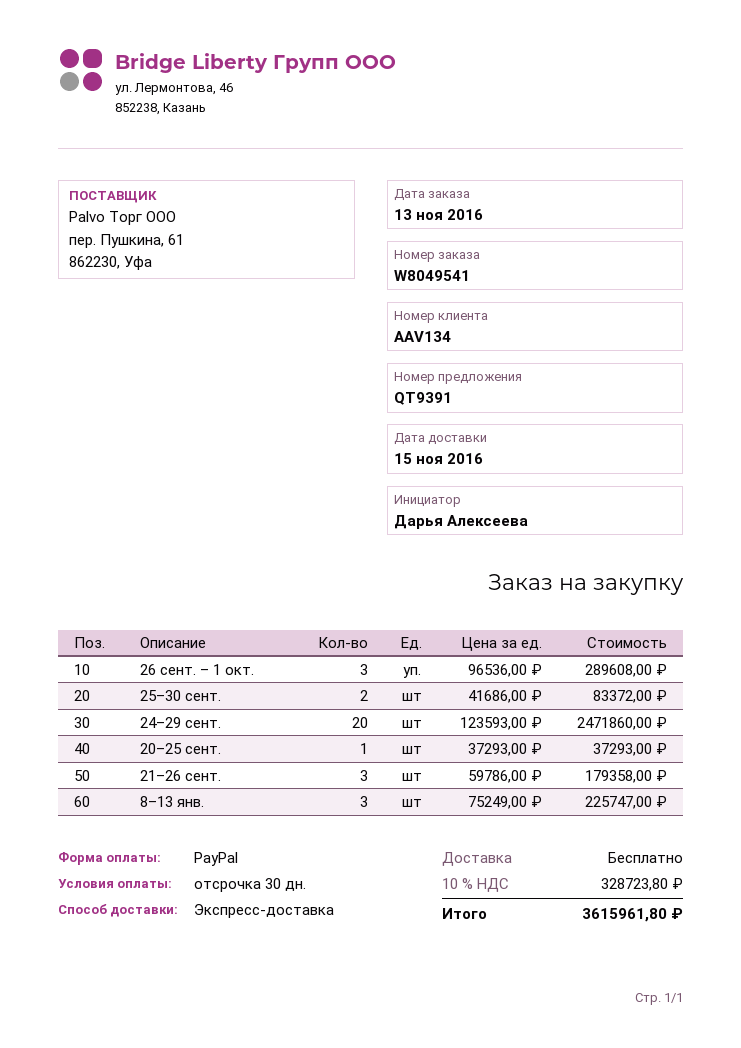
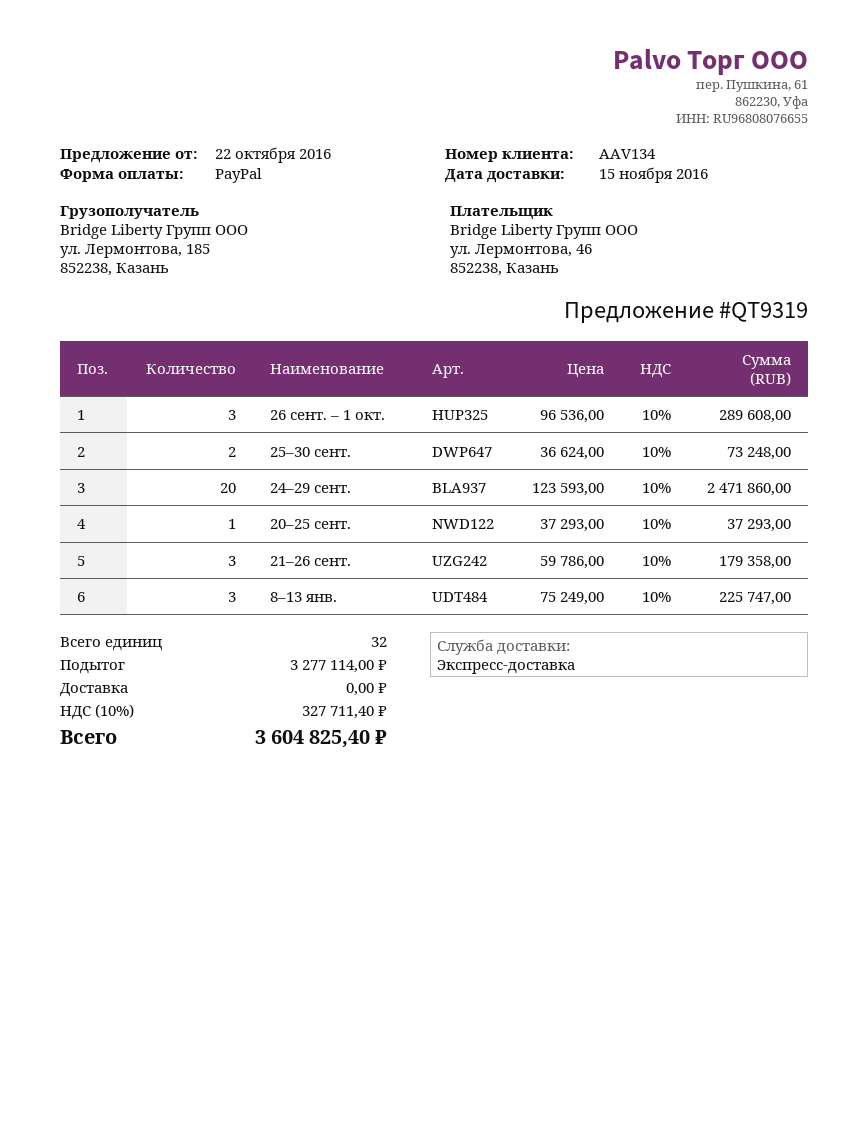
quote number: QT9391 -> QT9319
25–30 сент.: 2 x 41686.00 = 83372.00 -> 2 x 36624.00 = 73248.00
tax: 10% = 328723.80 -> 10% = 327711.40
total: 3615961.80 -> 3604825.40

